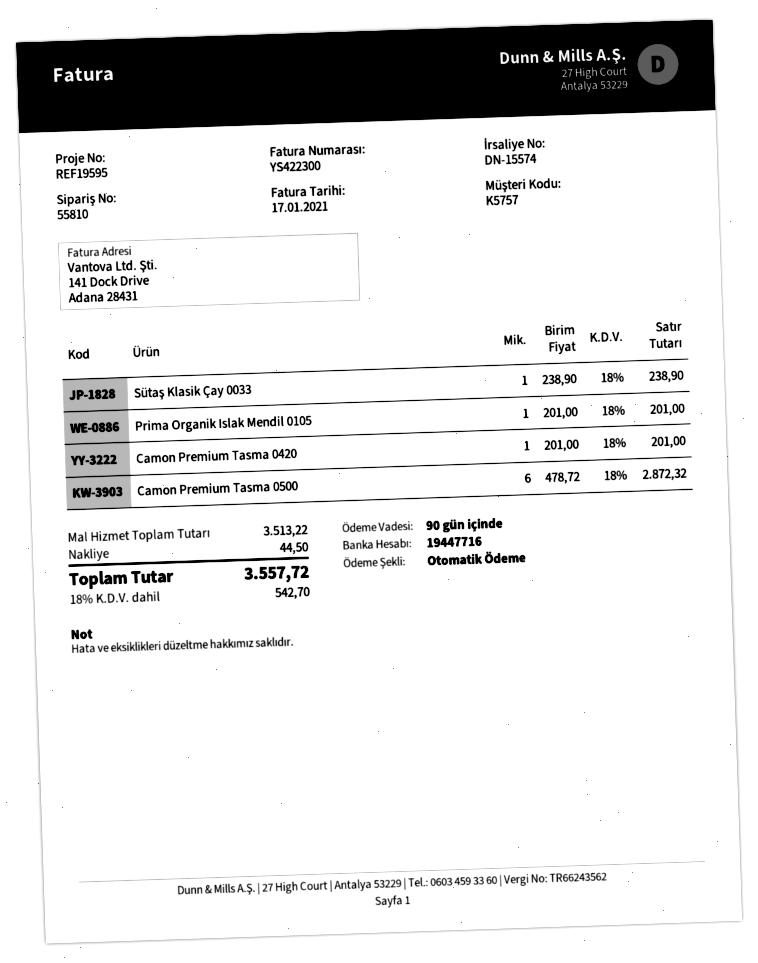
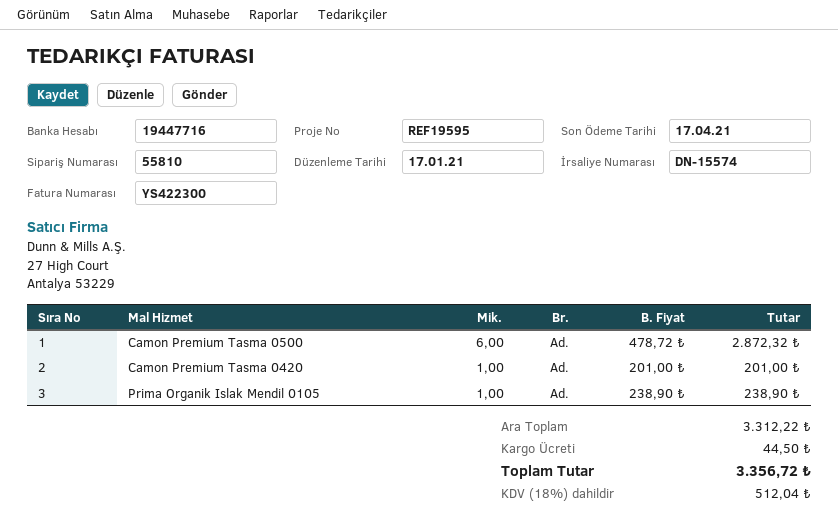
Sütaş Klasik Çay 0033: 1 x 238.90 = 238.90 -> none
Prima Organik Islak Mendil 0105: 1 x 201.00 = 201.00 -> 1 x 238.90 = 238.90
subtotal: 3513.22 -> 3312.22
tax: 18% = 542.70 -> 18% = 512.04
total: 3557.72 -> 3356.72

